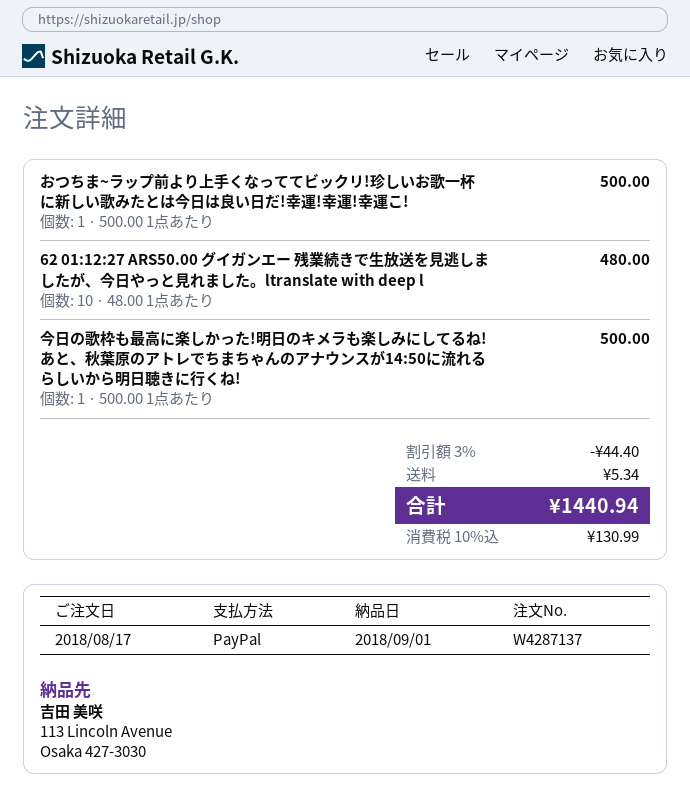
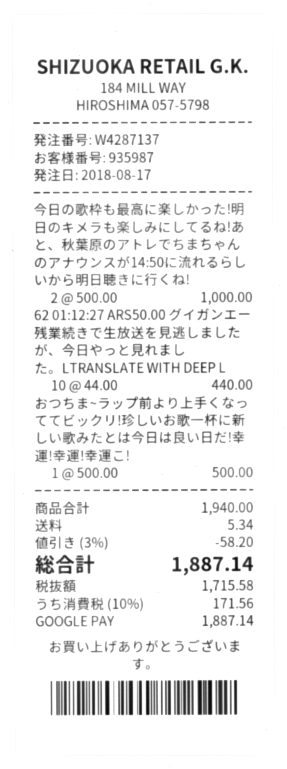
payment method: PayPal -> Google Pay
62 01:12:27 ARS50.00 グイガンエー 残業続きで生放送を見逃しましたが、今日やっと見れました。ltranslate with deep l: 10 x 48.00 = 480.00 -> 10 x 44.00 = 440.00
今日の歌枠も最高に楽しかった!明日のキメラも楽しみにしてるね!あと、秋葉原のアトレでちまちゃんのアナウンスが14:50に流れるらしいから明日聴きに行くね!: 1 x 500.00 = 500.00 -> 2 x 500.00 = 1000.00
discount: 3% = 44.40 -> 3% = 58.20
tax: 10% = 130.99 -> 10% = 171.56
total: 1440.94 -> 1887.14

